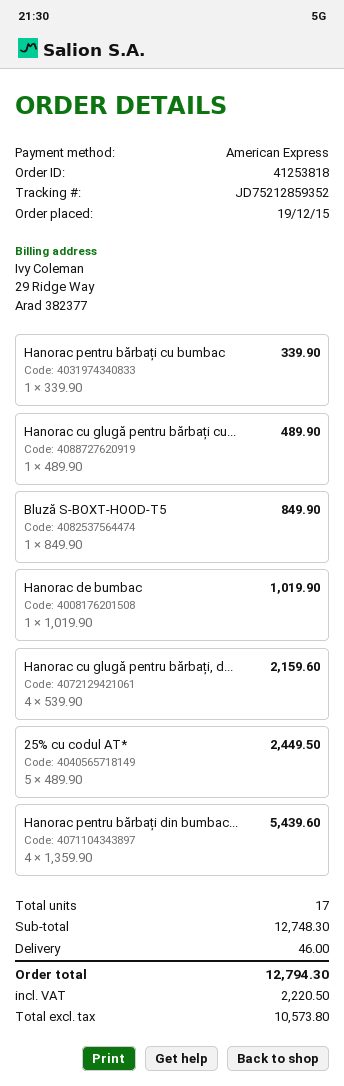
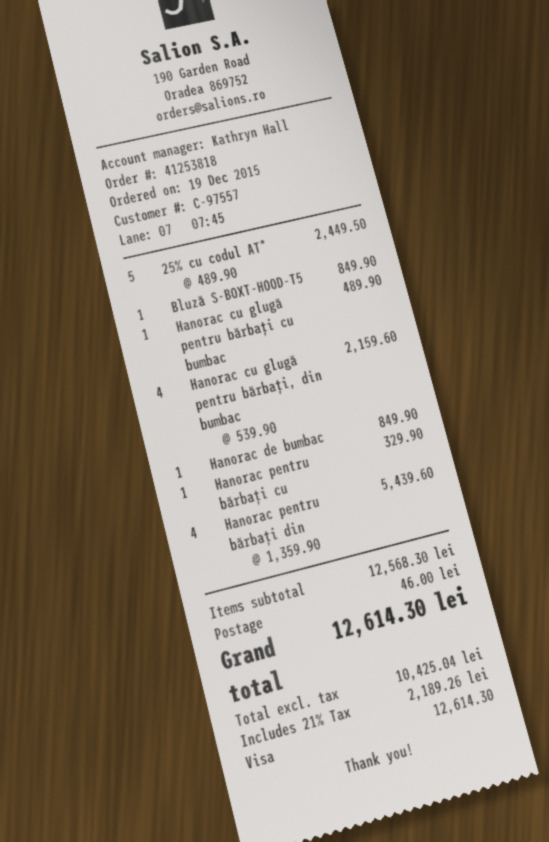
payment method: American Express -> Visa
Hanorac pentru bărbați cu bumbac: 1 x 339.90 = 339.90 -> 1 x 329.90 = 329.90
Hanorac de bumbac: 1 x 1019.90 = 1019.90 -> 1 x 849.90 = 849.90
subtotal: 12748.30 -> 12568.30
net: 10573.80 -> 10425.04
tax: 2220.50 -> 2189.26
total: 12794.30 -> 12614.30

